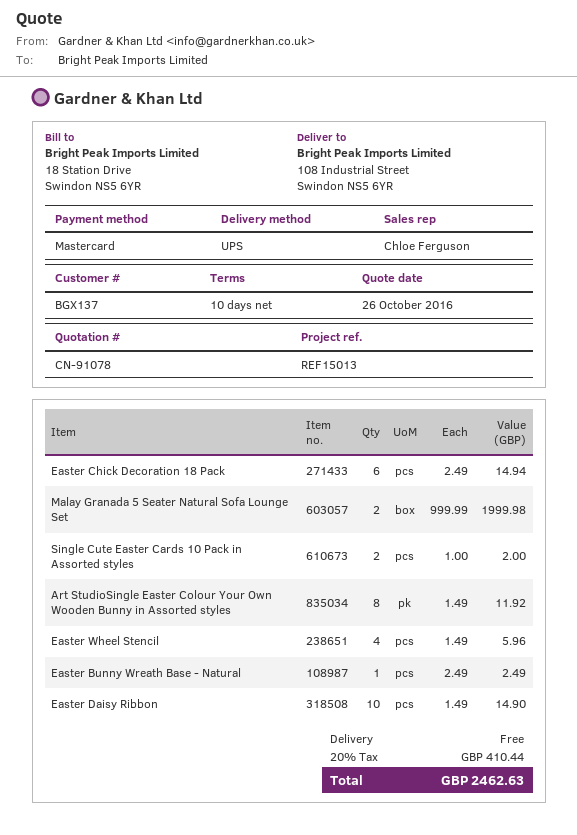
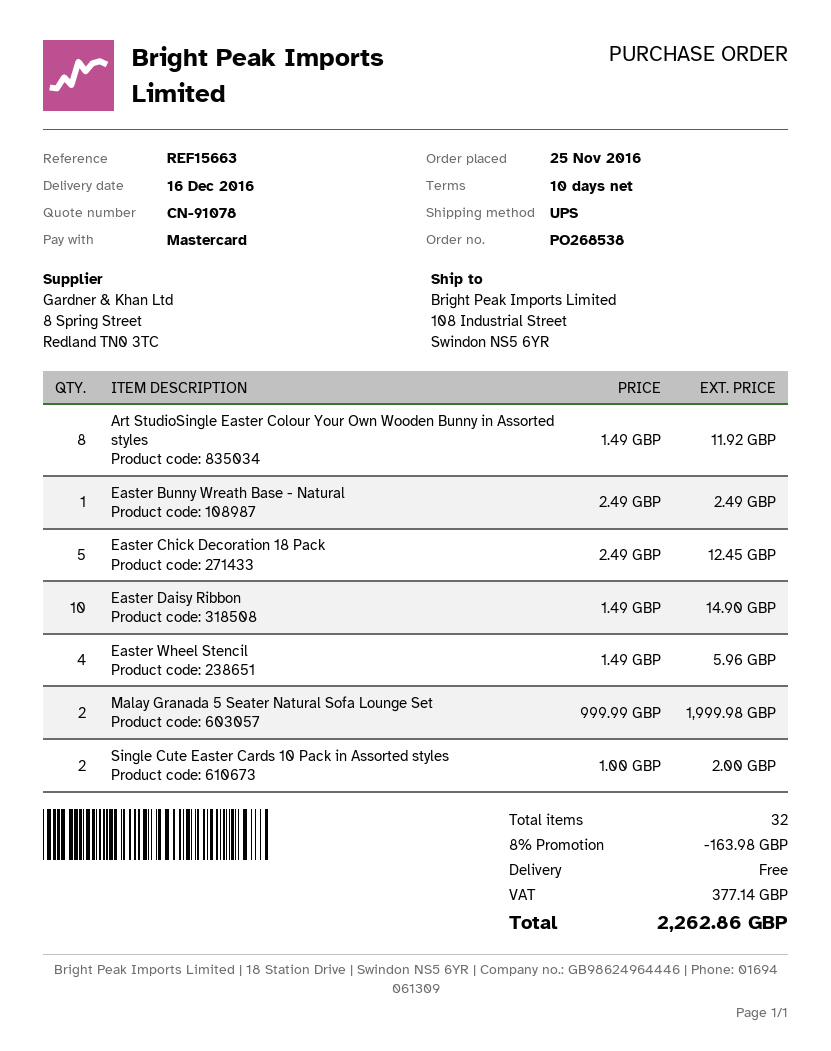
reference: REF15013 -> REF15663
Easter Chick Decoration 18 Pack: 6 x 2.49 = 14.94 -> 5 x 2.49 = 12.45
discount: none -> 8% = 163.98
tax: 410.44 -> 377.14
total: 2462.63 -> 2262.86

